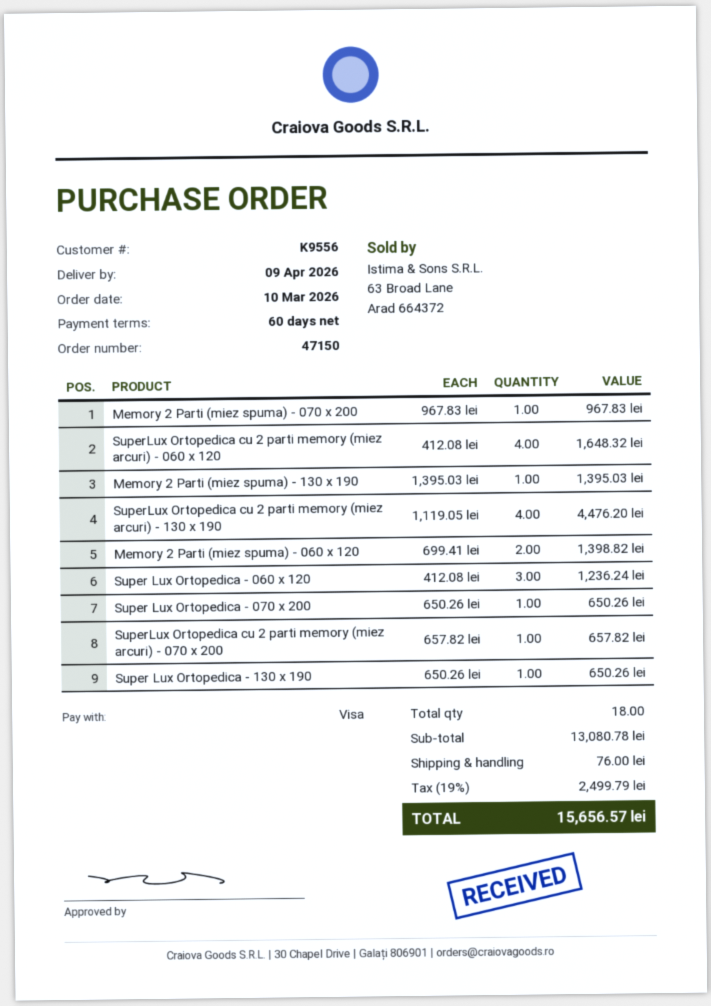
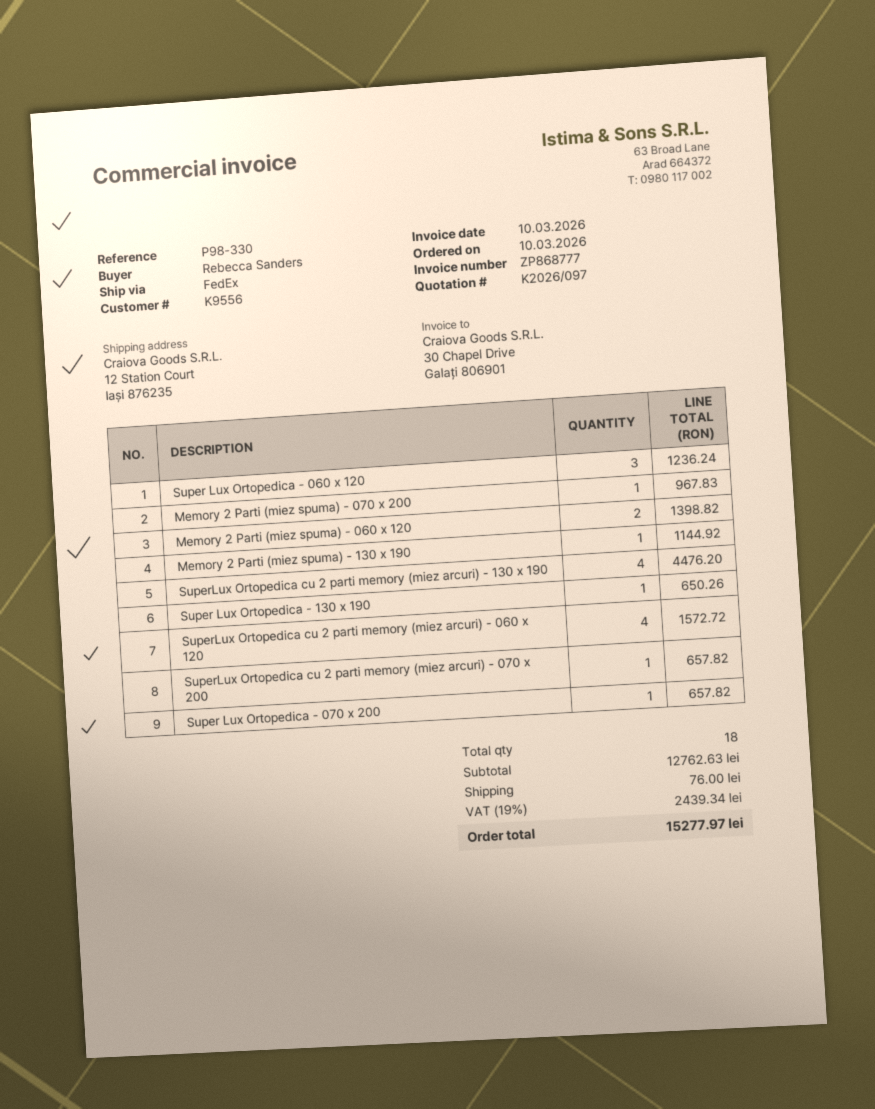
SuperLux Ortopedica cu 2 parti memory (miez arcuri) - 060 x 120: 4 for 1648.32 -> 4 for 1572.72
Memory 2 Parti (miez spuma) - 130 x 190: 1 for 1395.03 -> 1 for 1144.92
Super Lux Ortopedica - 070 x 200: 1 for 650.26 -> 1 for 657.82
subtotal: 13080.78 -> 12762.63
tax: 19% = 2499.79 -> 19% = 2439.34
total: 15656.57 -> 15277.97

